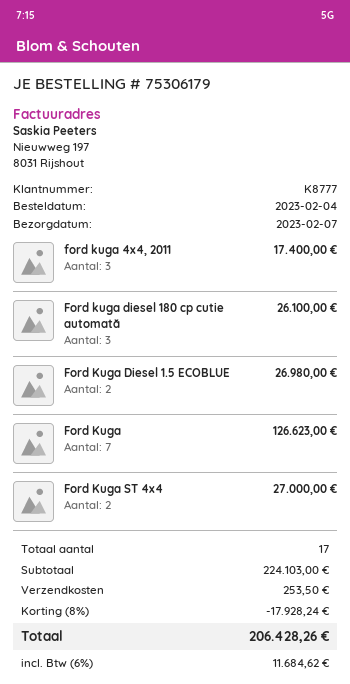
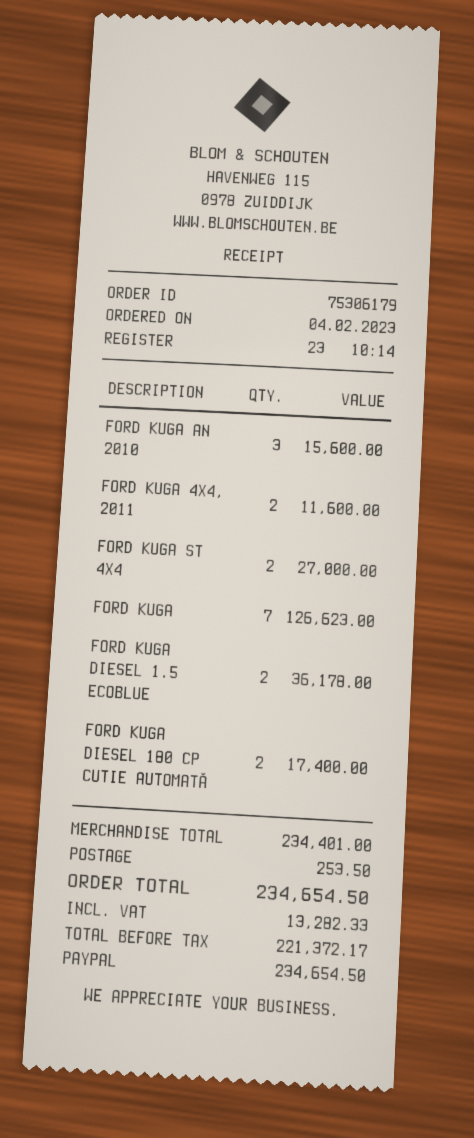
ford kuga 4x4, 2011: 3 for 17400.00 -> 2 for 11600.00
Ford kuga diesel 180 cp cutie automată: 3 for 26100.00 -> 2 for 17400.00
Ford Kuga Diesel 1.5 ECOBLUE: 2 for 26980.00 -> 2 for 36178.00
FORD KUGA AN 2010: none -> 3 for 15600.00
subtotal: 224103.00 -> 234401.00
discount: 8% = 17928.24 -> none
tax: 11684.62 -> 13282.33
total: 206428.26 -> 234654.50

